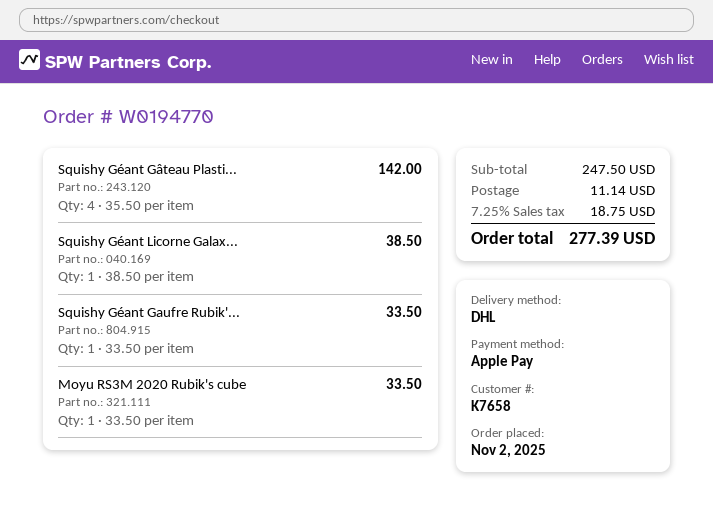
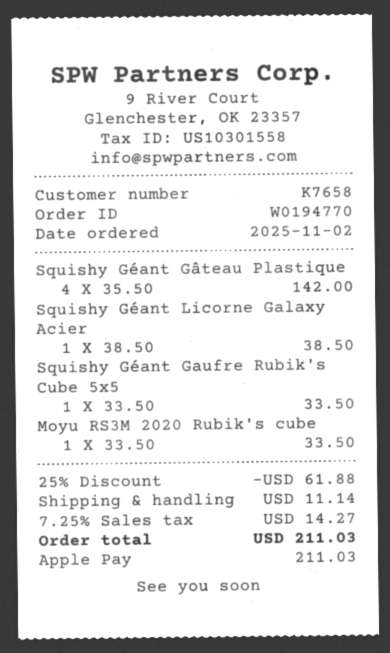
discount: none -> 25% = 61.88
tax: 7.25% = 18.75 -> 7.25% = 14.27
total: 277.39 -> 211.03

